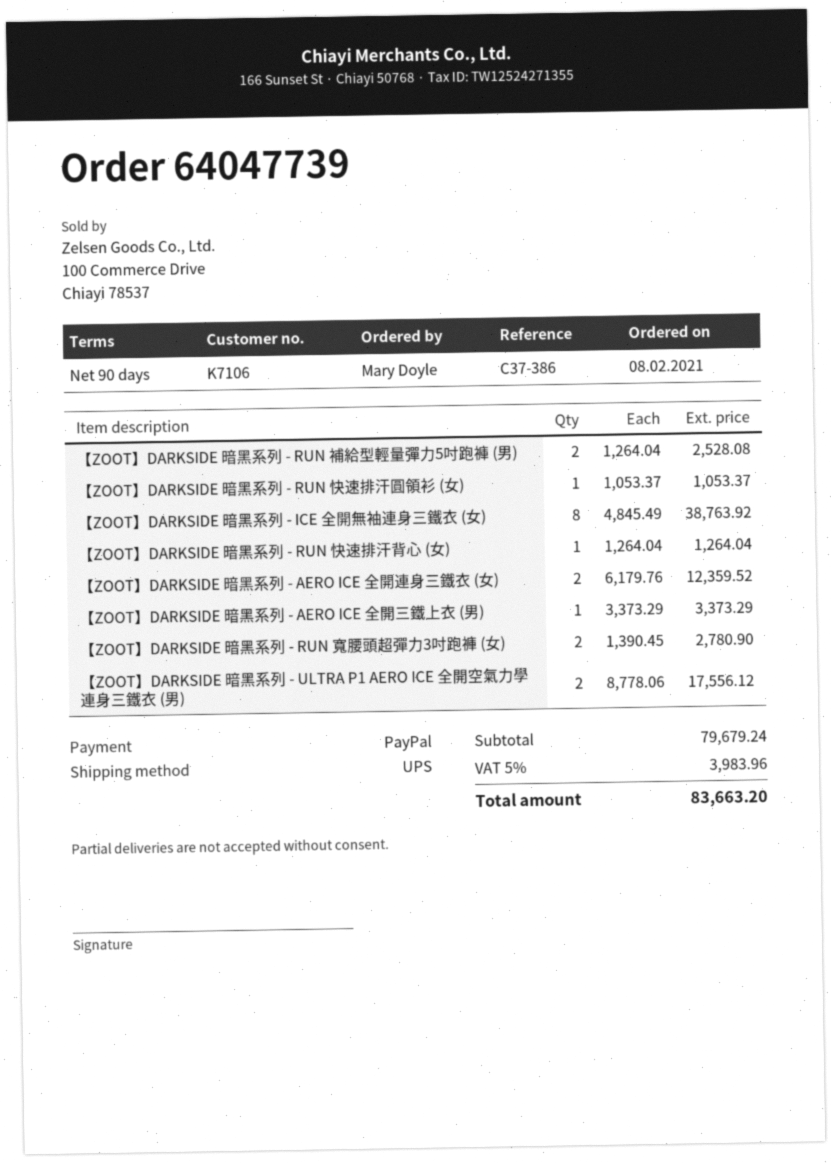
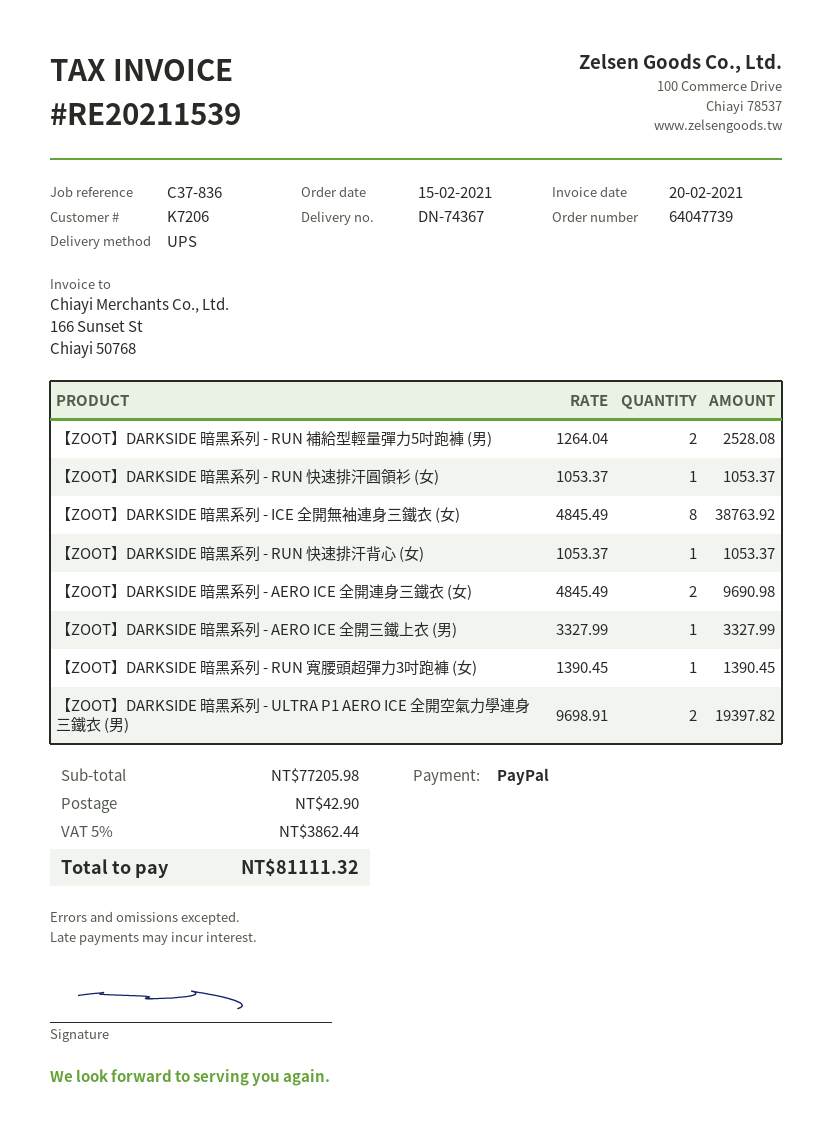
order date: 2021-02-08 -> 2021-02-15
customer number: K7106 -> K7206
reference: C37-386 -> C37-836
【ZOOT】DARKSIDE 暗黑系列 - RUN 快速排汗背心 (女): 1 x 1264.04 = 1264.04 -> 1 x 1053.37 = 1053.37
【ZOOT】DARKSIDE 暗黑系列 - AERO ICE 全開連身三鐵衣 (女): 2 x 6179.76 = 12359.52 -> 2 x 4845.49 = 9690.98
【ZOOT】DARKSIDE 暗黑系列 - AERO ICE 全開三鐵上衣 (男): 1 x 3373.29 = 3373.29 -> 1 x 3327.99 = 3327.99
【ZOOT】DARKSIDE 暗黑系列 - RUN 寬腰頭超彈力3吋跑褲 (女): 2 x 1390.45 = 2780.90 -> 1 x 1390.45 = 1390.45
【ZOOT】DARKSIDE 暗黑系列 - ULTRA P1 AERO ICE 全開空氣力學連身三鐵衣 (男): 2 x 8778.06 = 17556.12 -> 2 x 9698.91 = 19397.82
subtotal: 79679.24 -> 77205.98
shipping: none -> 42.90
tax: 5% = 3983.96 -> 5% = 3862.44
total: 83663.20 -> 81111.32

